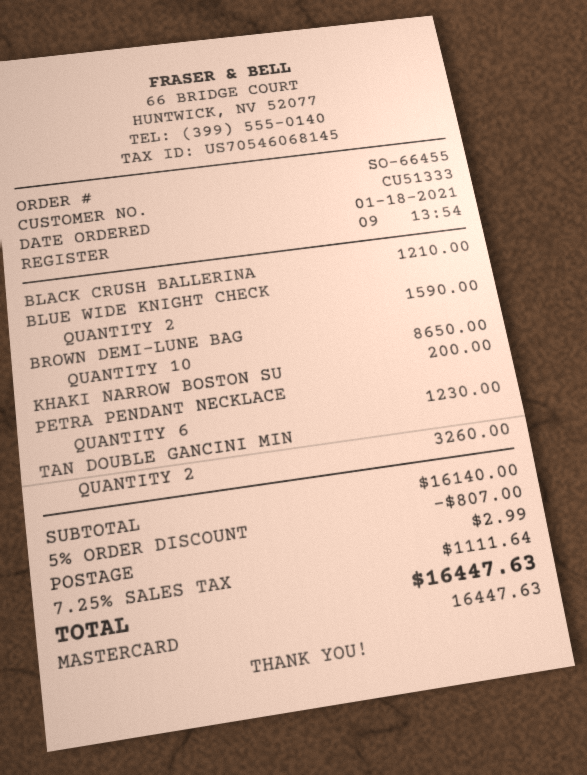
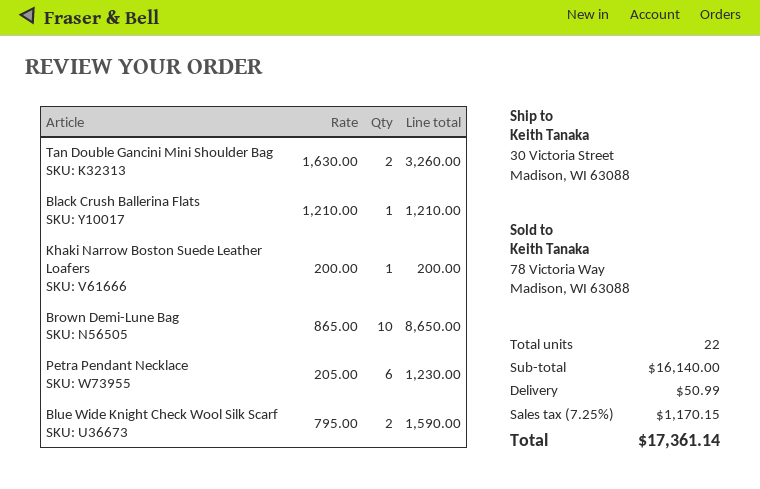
discount: 5% = 807.00 -> none
shipping: 2.99 -> 50.99
tax: 7.25% = 1111.64 -> 7.25% = 1170.15
total: 16447.63 -> 17361.14

